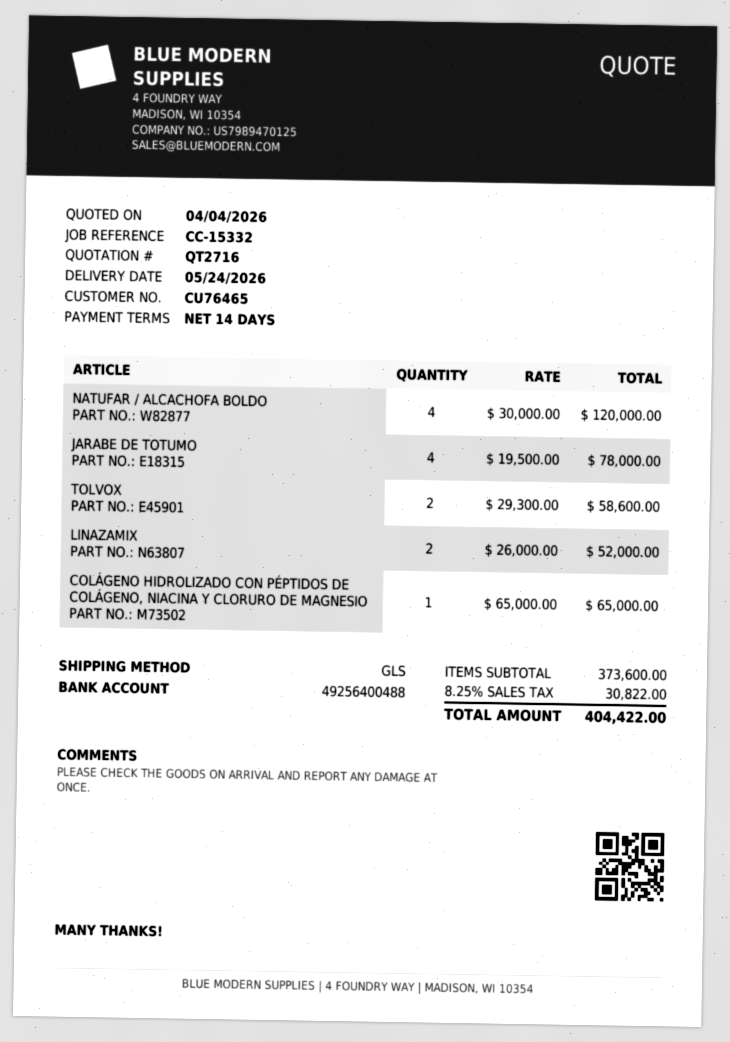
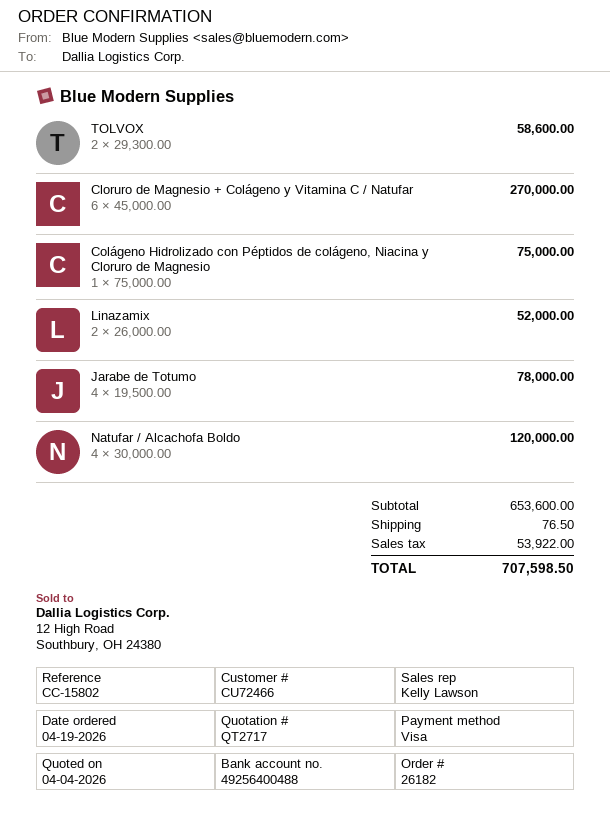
quote number: QT2716 -> QT2717
customer number: CU76465 -> CU72466
reference: CC-15332 -> CC-15802
COLÁGENO HIDROLIZADO CON PÉPTIDOS DE COLÁGENO, NIACINA Y CLORURO DE MAGNESIO: 1 x 65000.00 = 65000.00 -> 1 x 75000.00 = 75000.00
Cloruro de Magnesio + Colágeno y Vitamina C / Natufar: none -> 6 x 45000.00 = 270000.00
subtotal: 373600.00 -> 653600.00
shipping: none -> 76.50
tax: 30822.00 -> 53922.00
total: 404422.00 -> 707598.50

